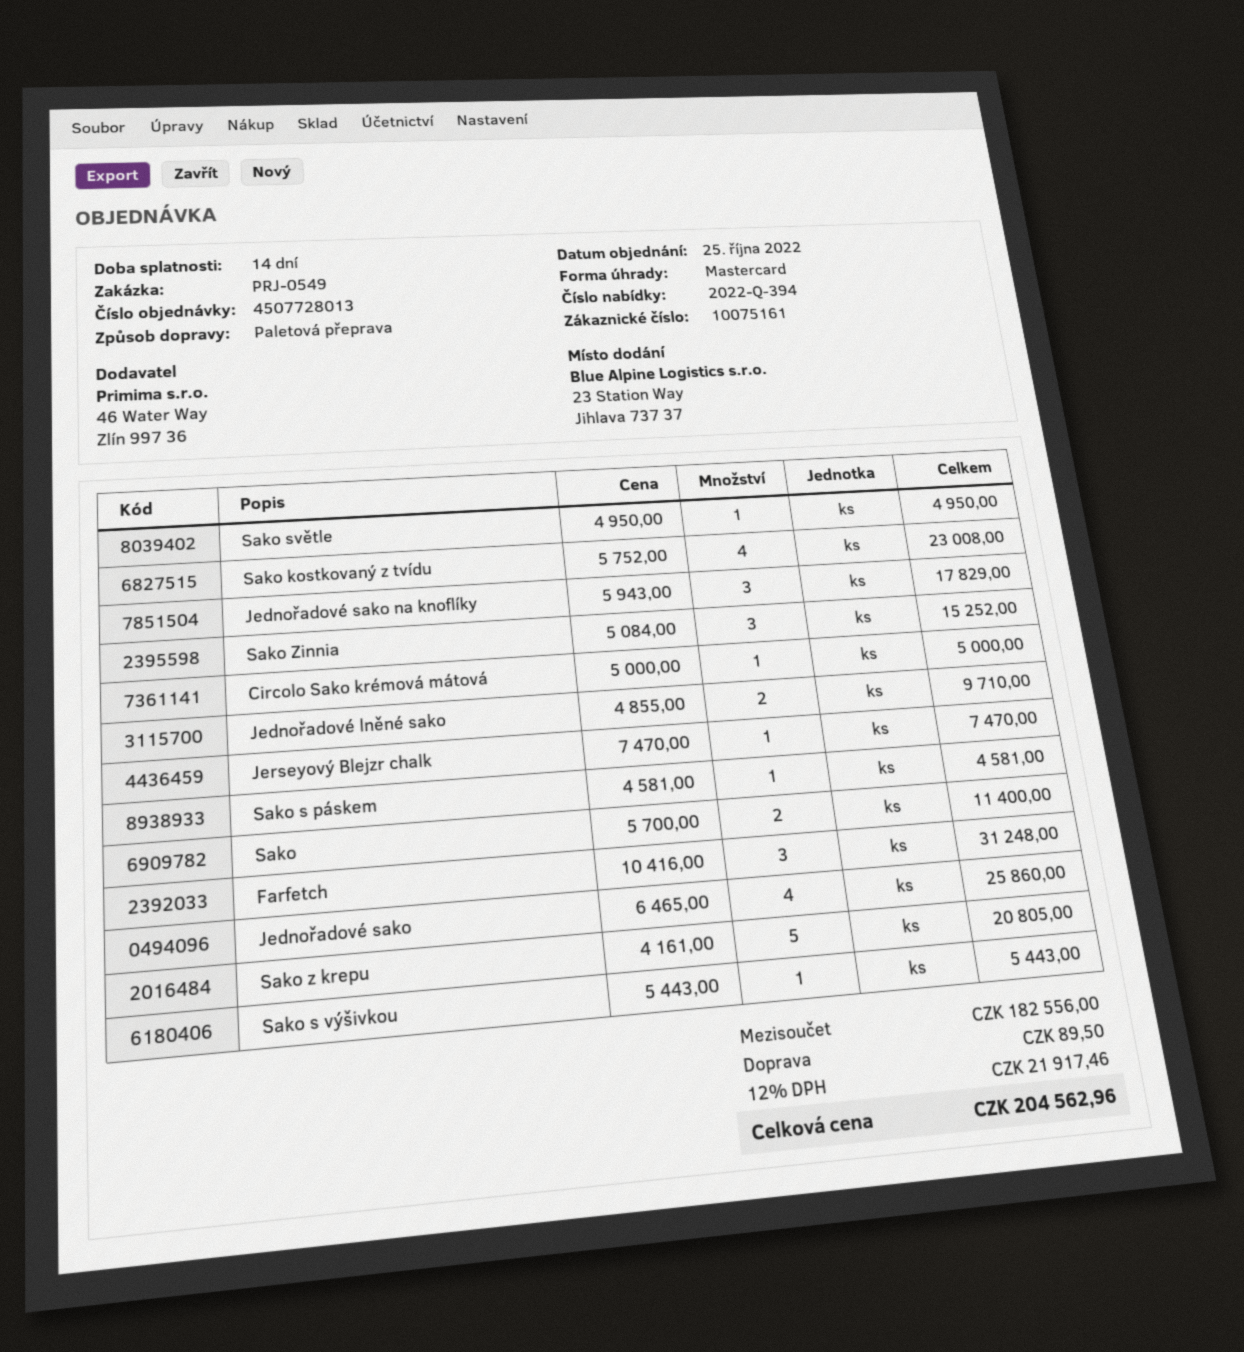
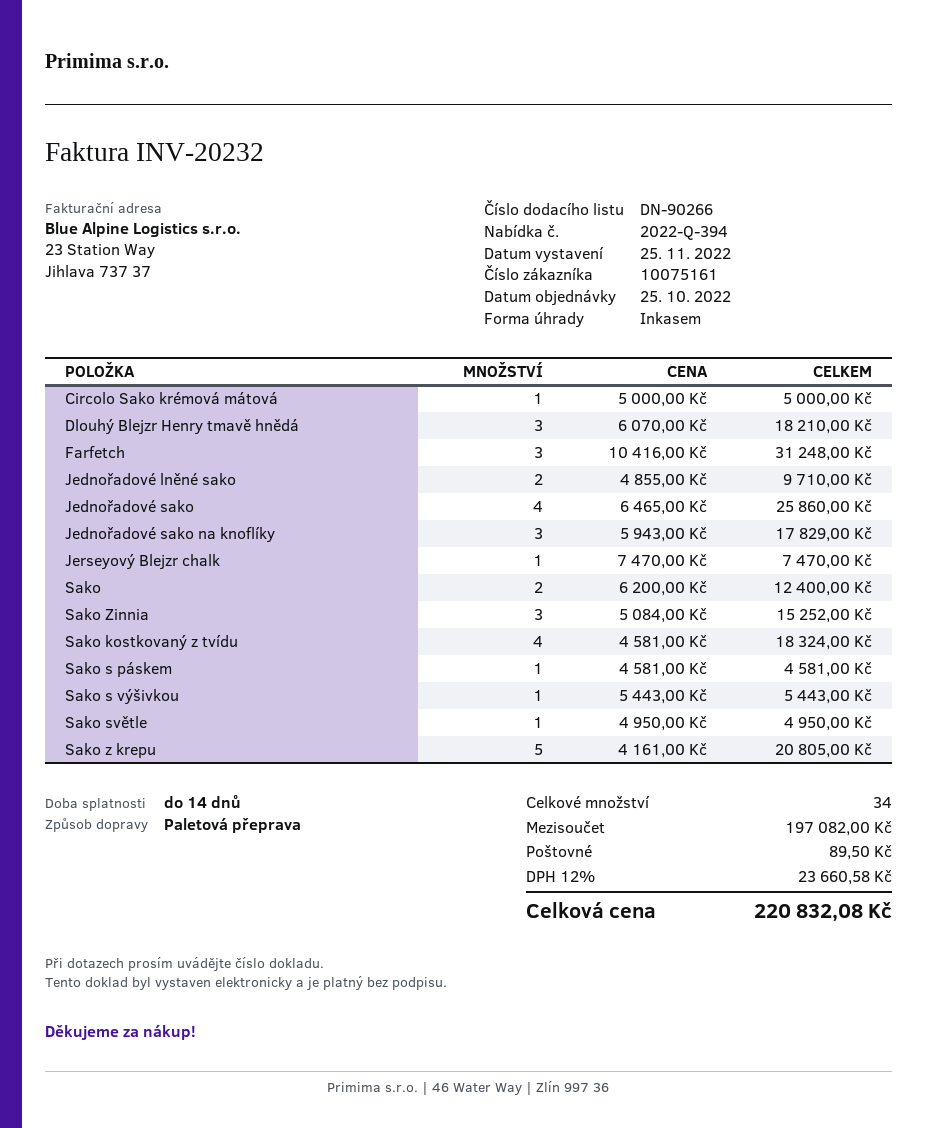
payment method: Mastercard -> direct debit
Sako kostkovaný z tvídu: 4 x 5752.00 = 23008.00 -> 4 x 4581.00 = 18324.00
Sako: 2 x 5700.00 = 11400.00 -> 2 x 6200.00 = 12400.00
Dlouhý Blejzr Henry tmavě hnědá: none -> 3 x 6070.00 = 18210.00
subtotal: 182556.00 -> 197082.00
tax: 12% = 21917.46 -> 12% = 23660.58
total: 204562.96 -> 220832.08

